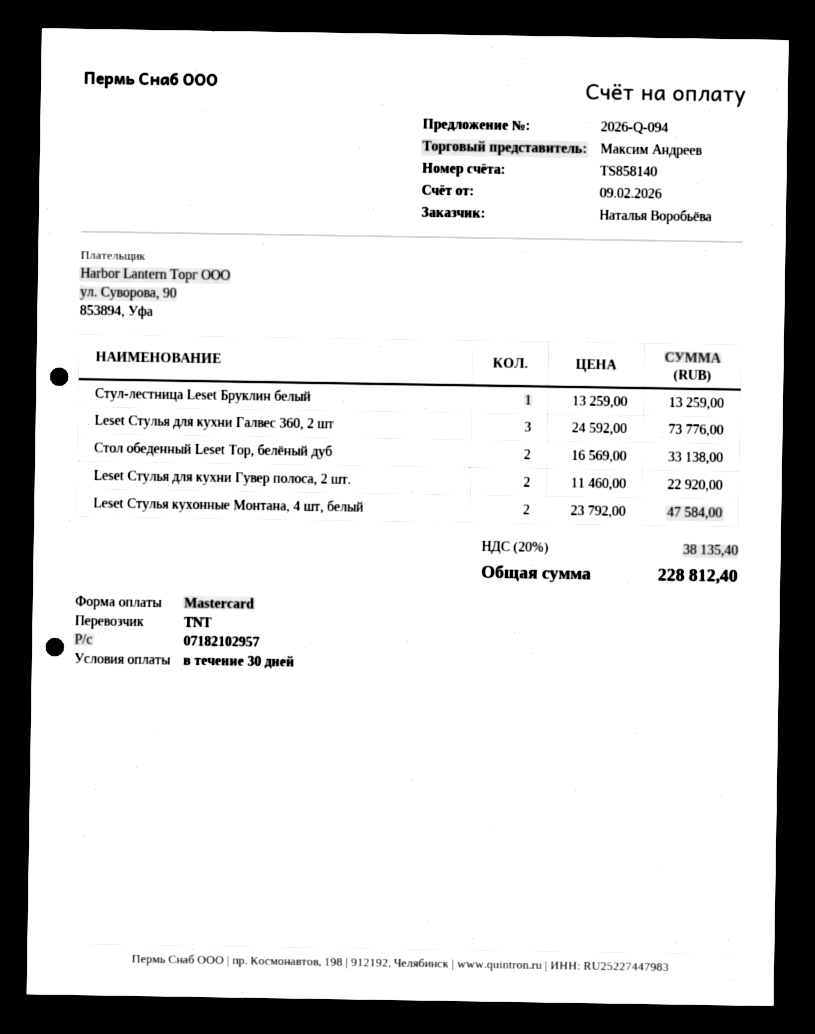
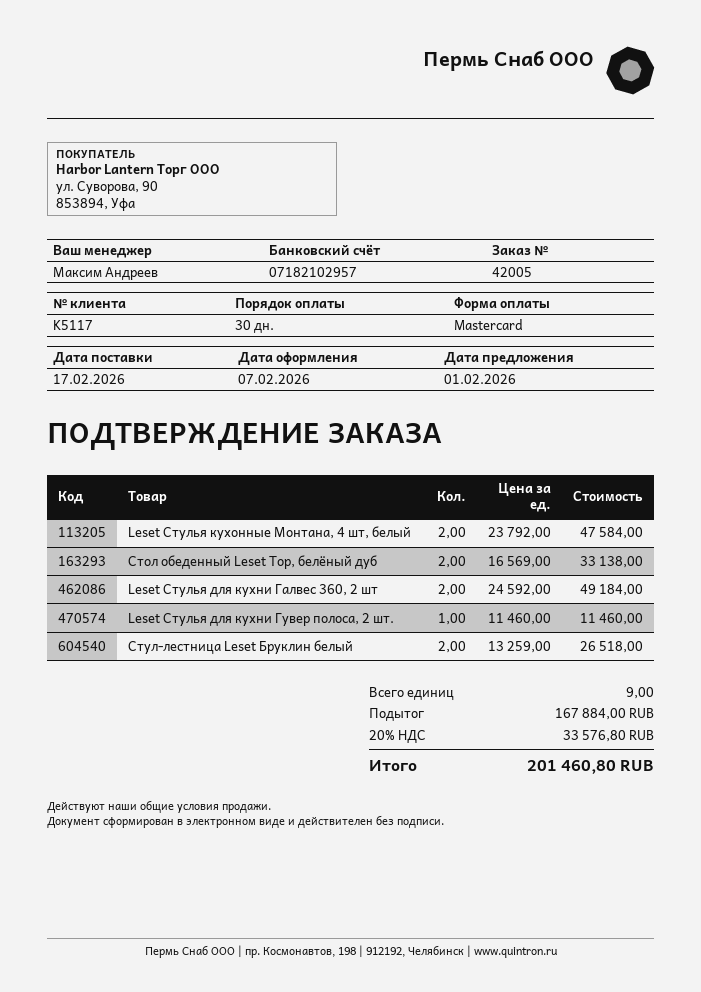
Стул-лестница Leset Бруклин белый: 1 x 13259.00 = 13259.00 -> 2 x 13259.00 = 26518.00
Leset Стулья для кухни Галвес 360, 2 шт: 3 x 24592.00 = 73776.00 -> 2 x 24592.00 = 49184.00
Leset Стулья для кухни Гувер полоса, 2 шт.: 2 x 11460.00 = 22920.00 -> 1 x 11460.00 = 11460.00
tax: 20% = 38135.40 -> 20% = 33576.80
total: 228812.40 -> 201460.80

